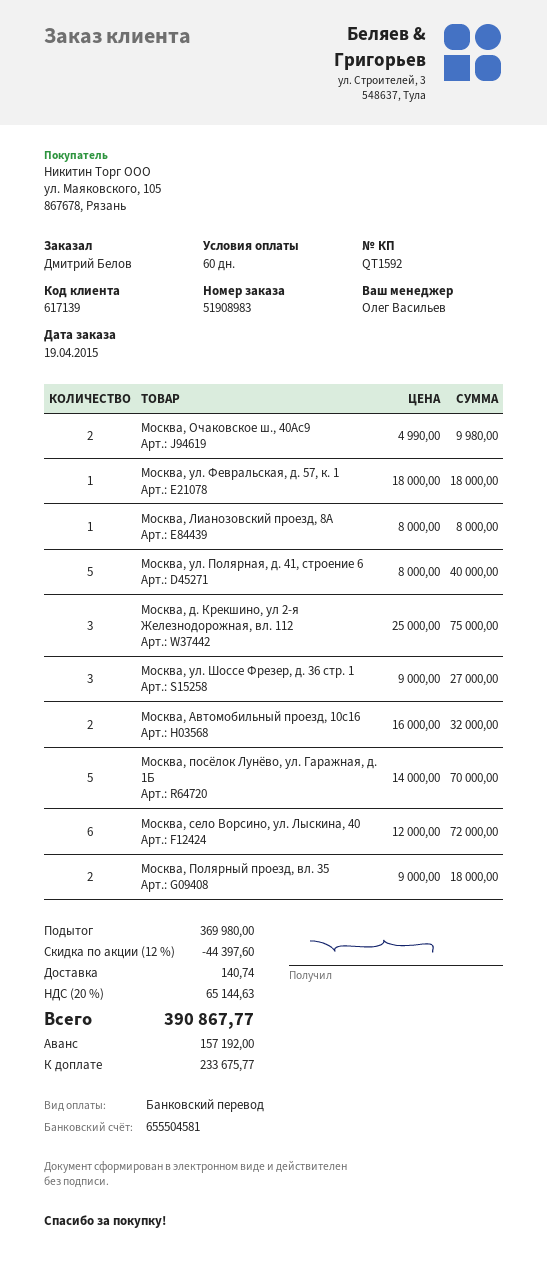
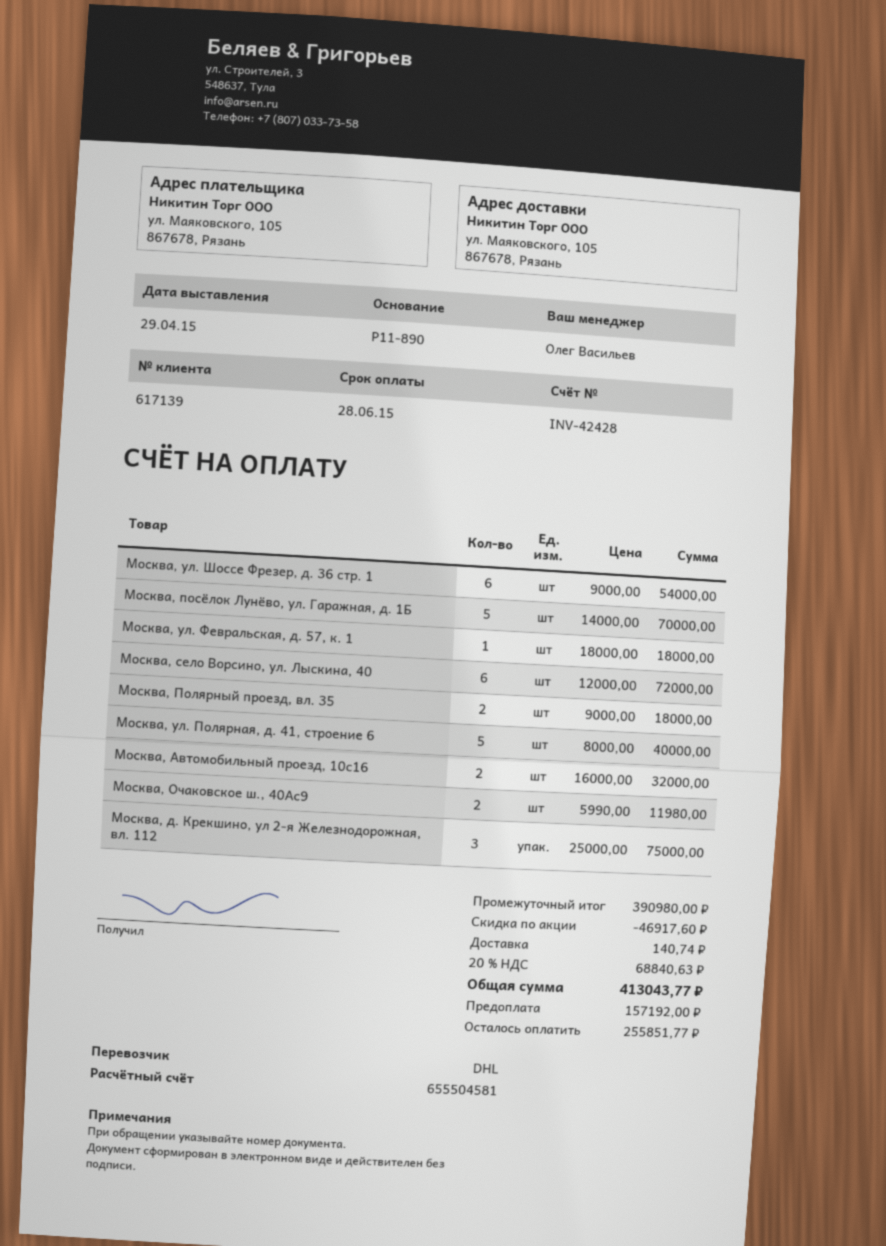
Москва, Очаковское ш., 40Ас9: 2 x 4990.00 = 9980.00 -> 2 x 5990.00 = 11980.00
Москва, Лианозовский проезд, 8А: 1 x 8000.00 = 8000.00 -> none
Москва, ул. Шоссе Фрезер, д. 36 стр. 1: 3 x 9000.00 = 27000.00 -> 6 x 9000.00 = 54000.00
subtotal: 369980.00 -> 390980.00
discount: 44397.60 -> 46917.60
tax: 20% = 65144.63 -> 20% = 68840.63
total: 390867.77 -> 413043.77
balance: 233675.77 -> 255851.77

